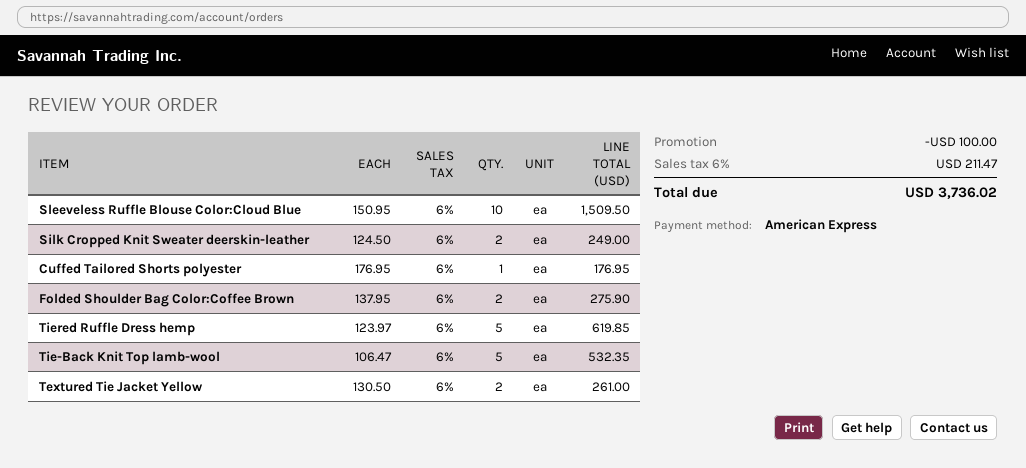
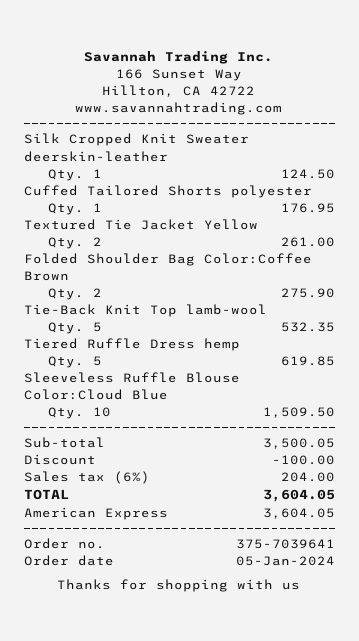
Silk Cropped Knit Sweater deerskin-leather: 2 for 249.00 -> 1 for 124.50
tax: 6% = 211.47 -> 6% = 204.00
total: 3736.02 -> 3604.05

